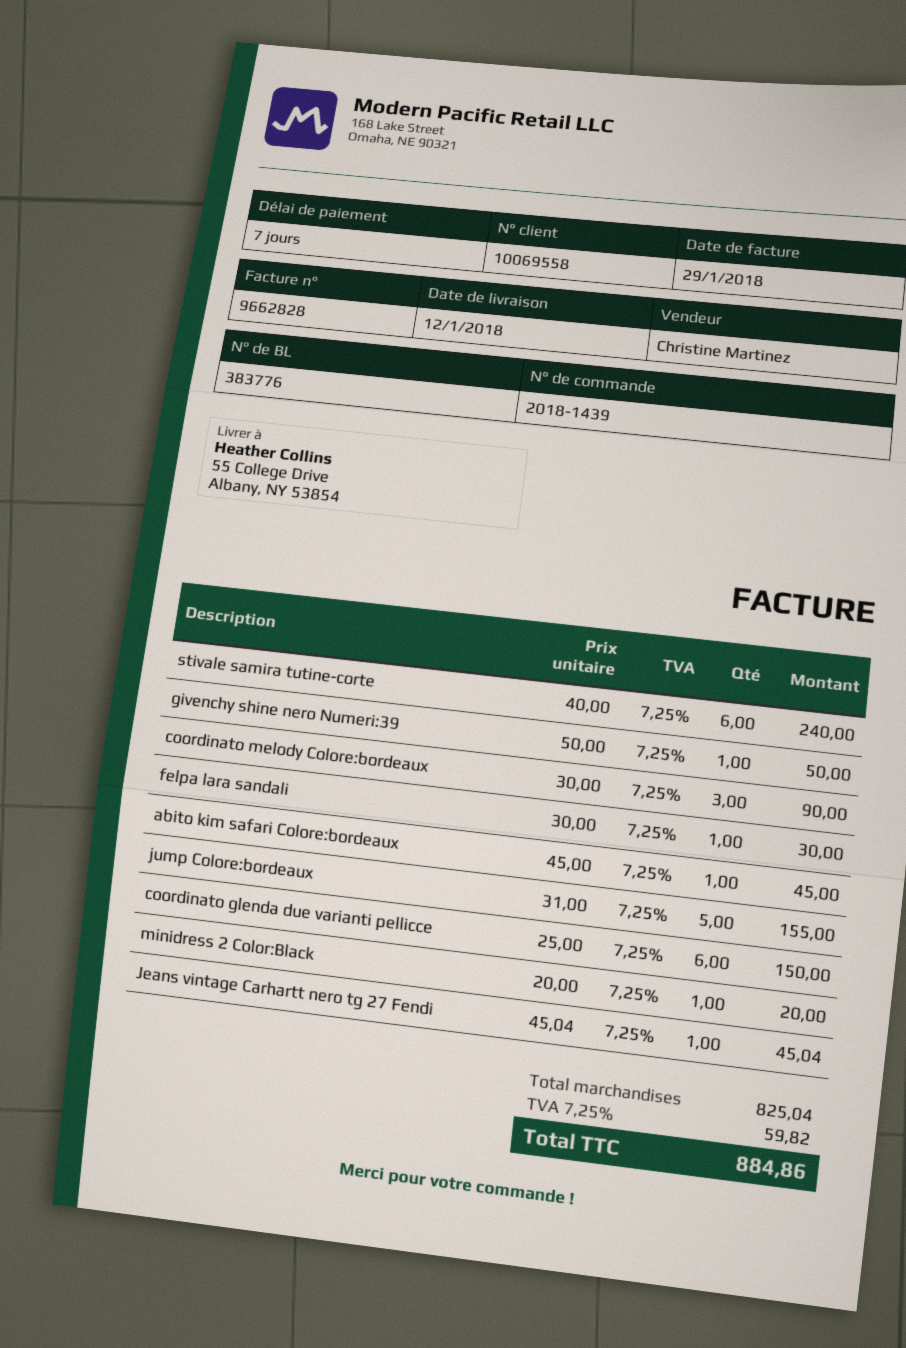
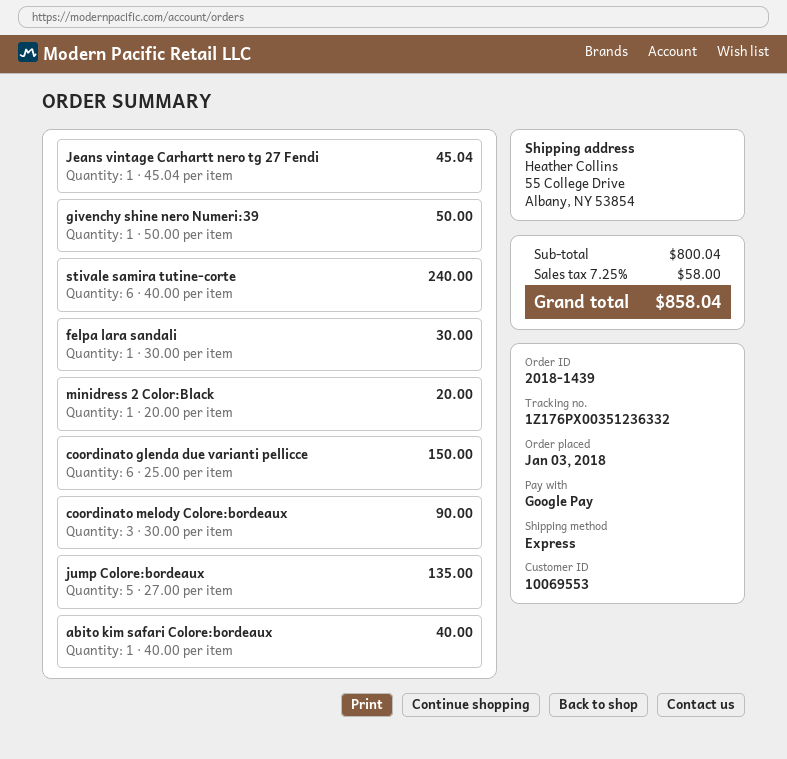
customer number: 10069558 -> 10069553
abito kim safari Colore:bordeaux: 1 x 45.00 = 45.00 -> 1 x 40.00 = 40.00
jump Colore:bordeaux: 5 x 31.00 = 155.00 -> 5 x 27.00 = 135.00
subtotal: 825.04 -> 800.04
tax: 7.25% = 59.82 -> 7.25% = 58.00
total: 884.86 -> 858.04

